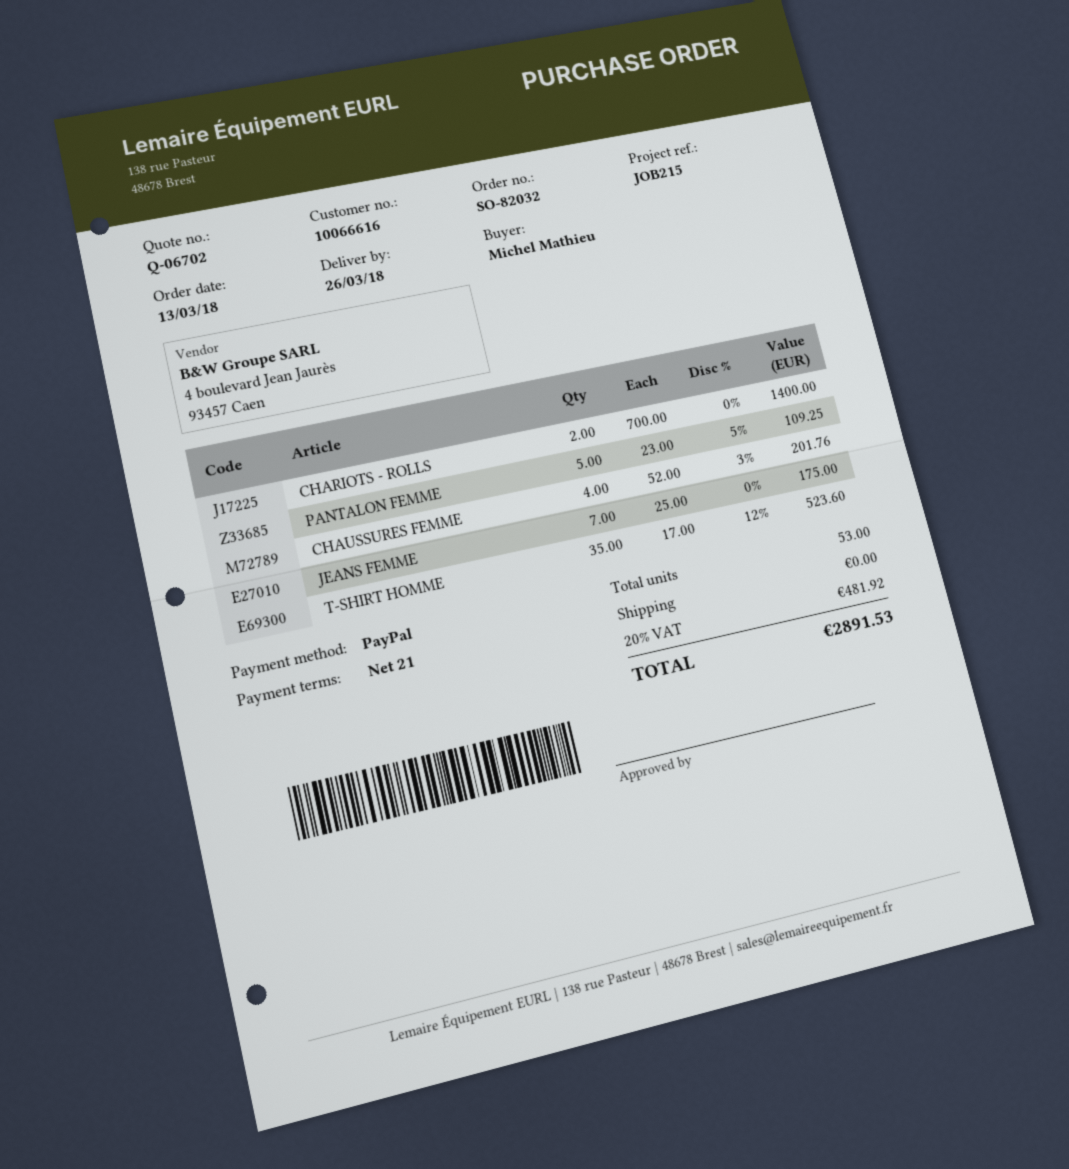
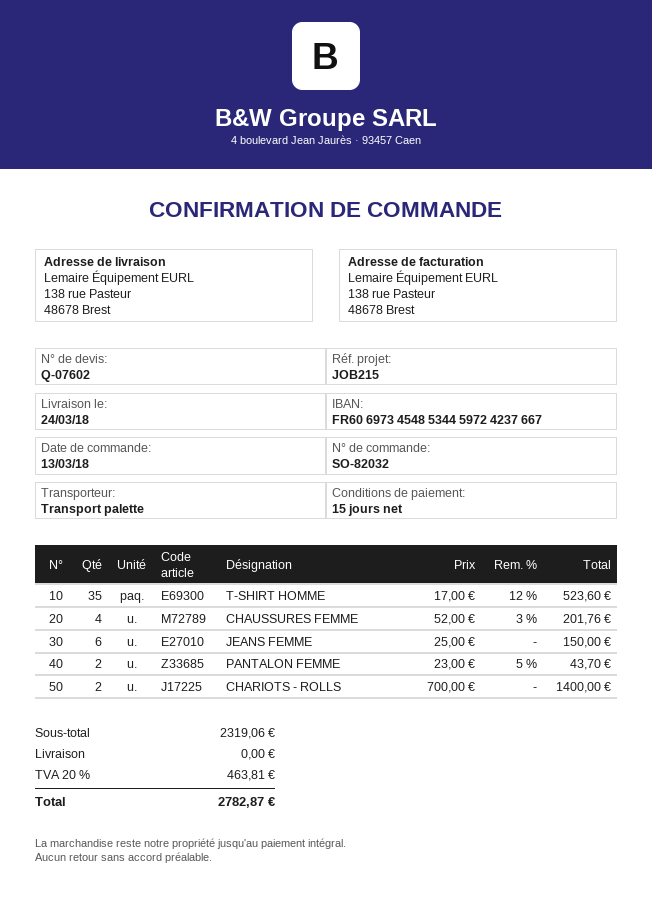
quote number: Q-06702 -> Q-07602
delivery date: 2018-03-26 -> 2018-03-24
payment terms: 21 days -> 15 days
PANTALON FEMME: 5 x 23.00 - 5% = 109.25 -> 2 x 23.00 - 5% = 43.70
JEANS FEMME: 7 x 25.00 = 175.00 -> 6 x 25.00 = 150.00
tax: 20% = 481.92 -> 20% = 463.81
total: 2891.53 -> 2782.87

